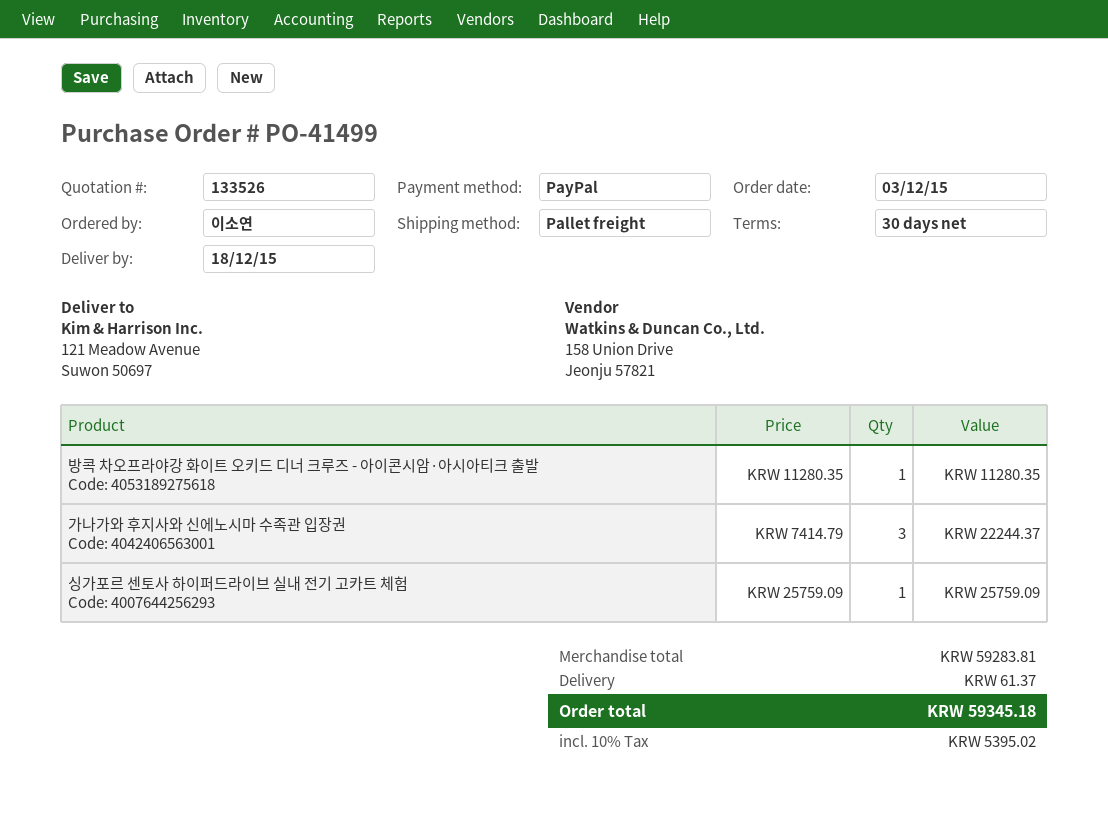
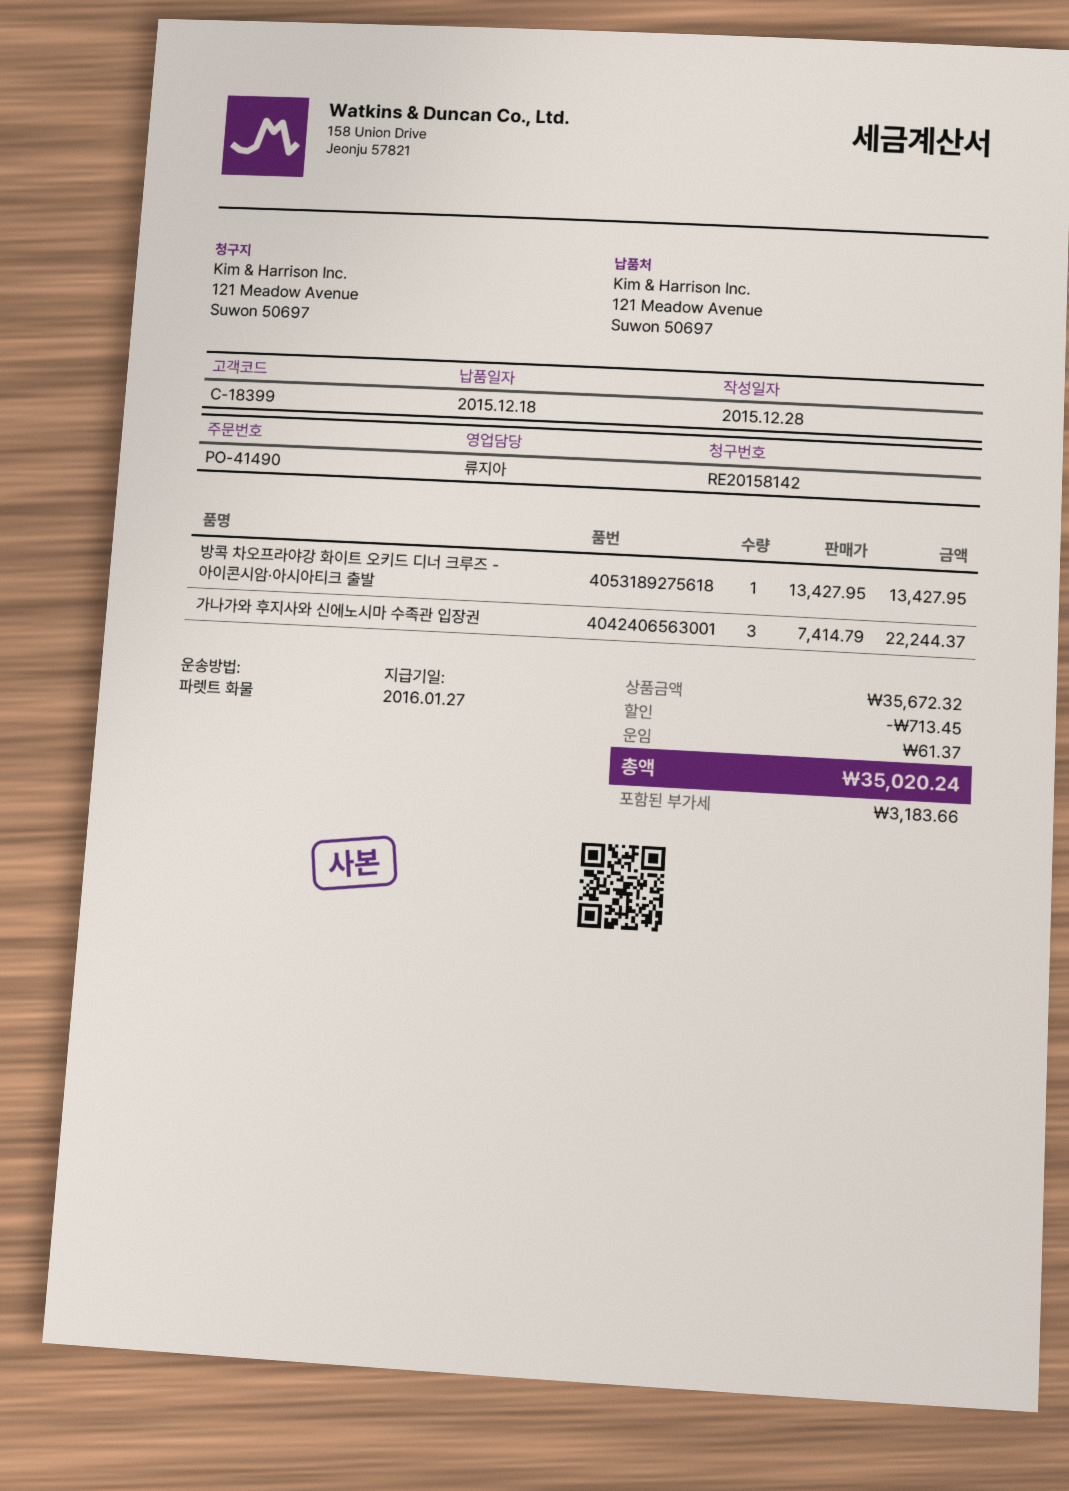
order number: PO-41499 -> PO-41490
방콕 차오프라야강 화이트 오키드 디너 크루즈 - 아이콘시암·아시아티크 출발: 1 x 11280.35 = 11280.35 -> 1 x 13427.95 = 13427.95
싱가포르 센토사 하이퍼드라이브 실내 전기 고카트 체험: 1 x 25759.09 = 25759.09 -> none
subtotal: 59283.81 -> 35672.32
discount: none -> 713.45
tax: 5395.02 -> 3183.66
total: 59345.18 -> 35020.24

